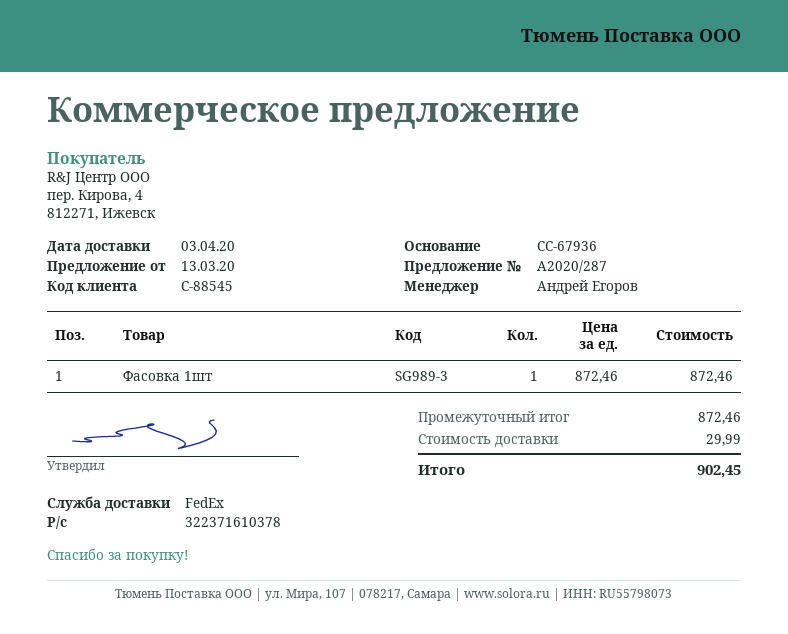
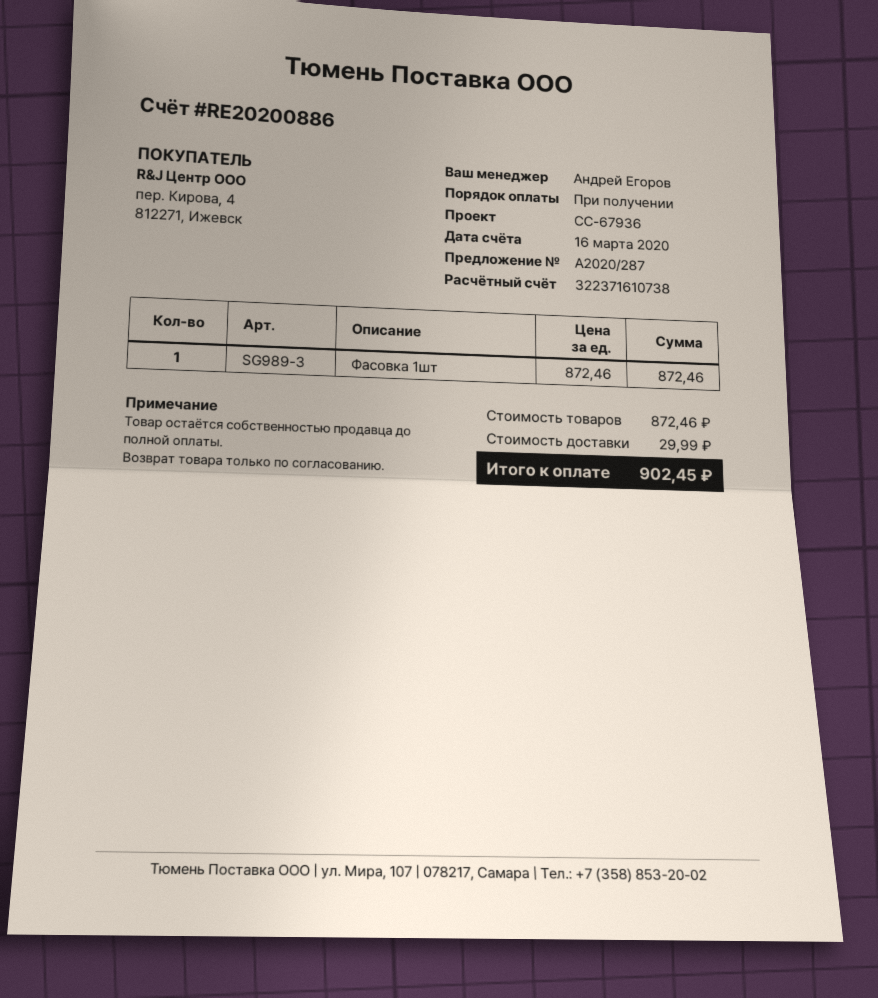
bank account: 322371610378 -> 322371610738

